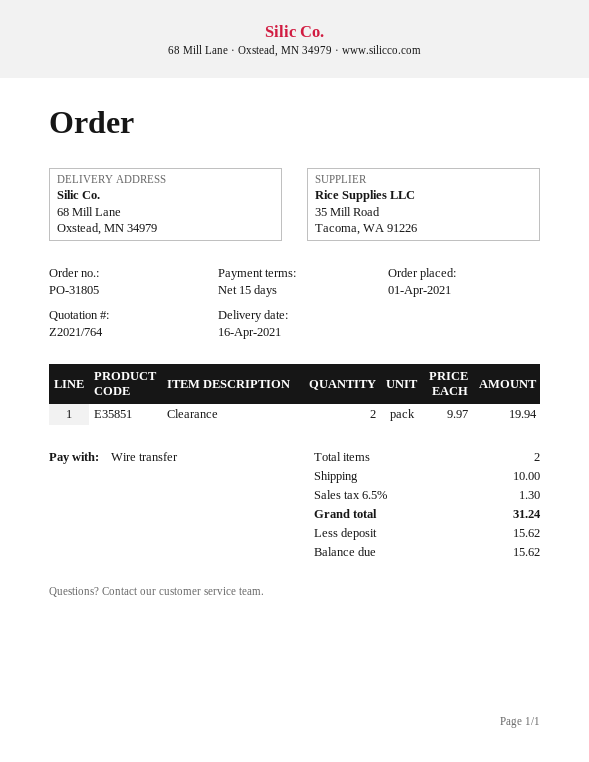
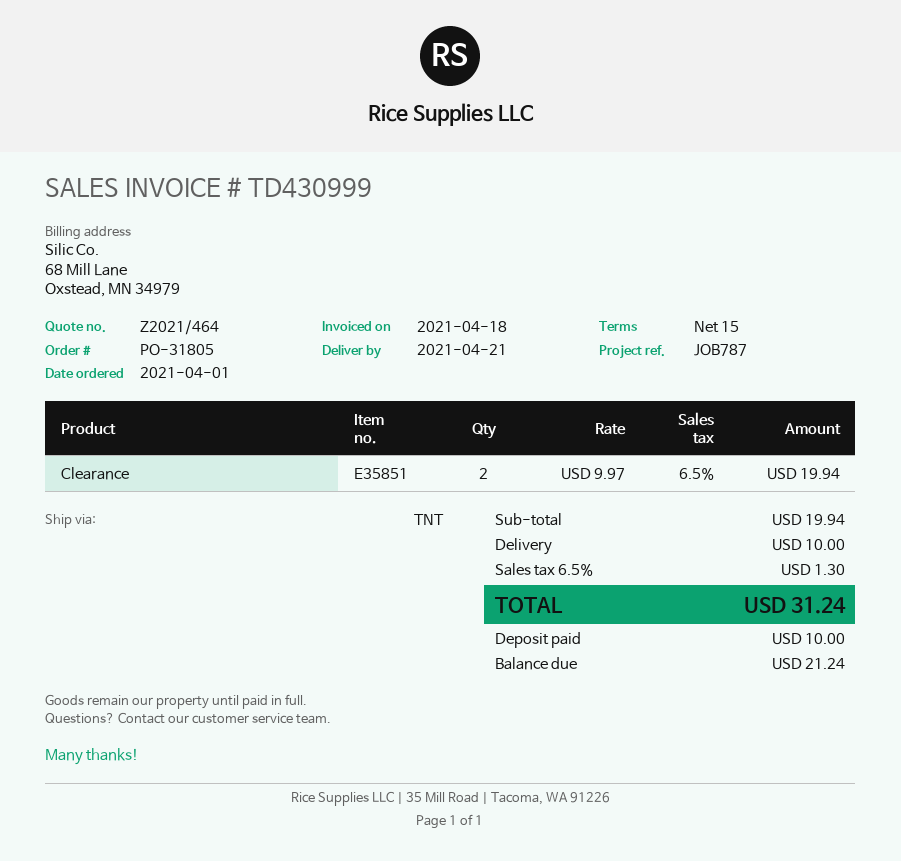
quote number: Z2021/764 -> Z2021/464
delivery date: 2021-04-16 -> 2021-04-21
deposit: 15.62 -> 10.00
balance: 15.62 -> 21.24

